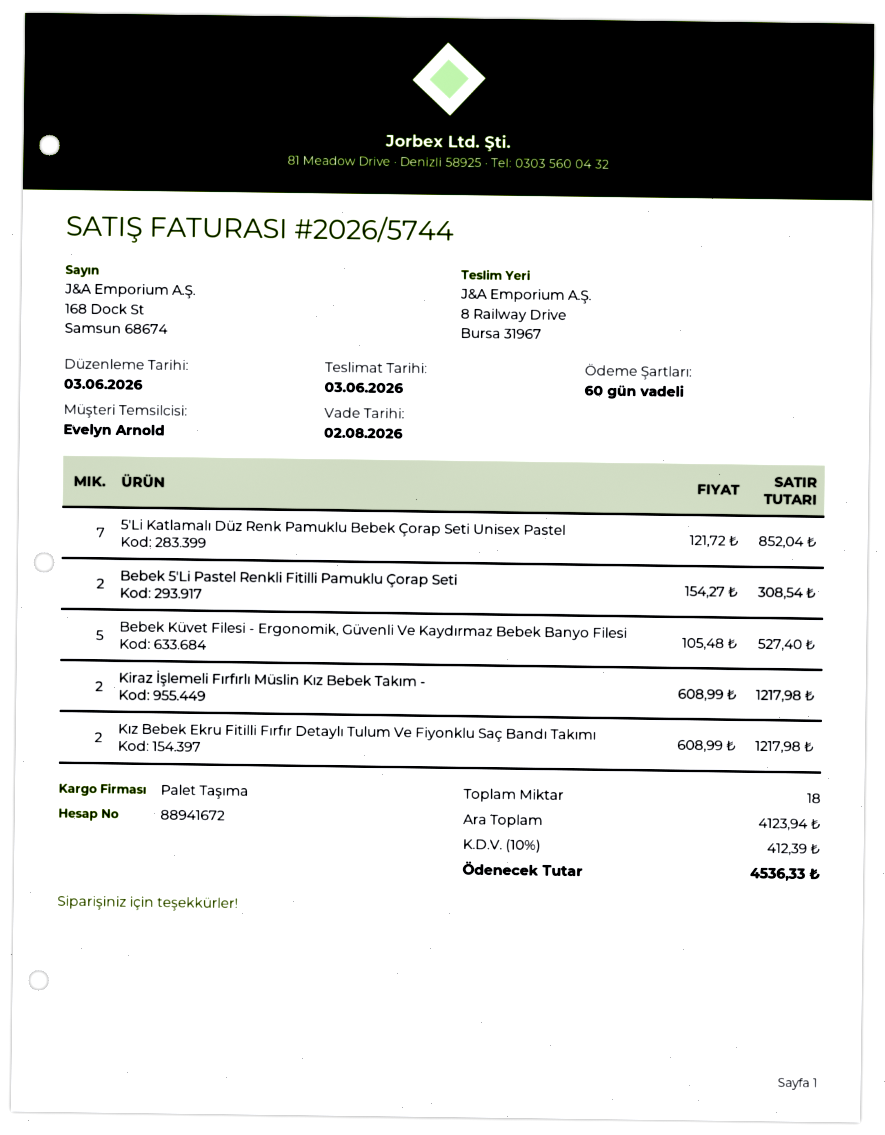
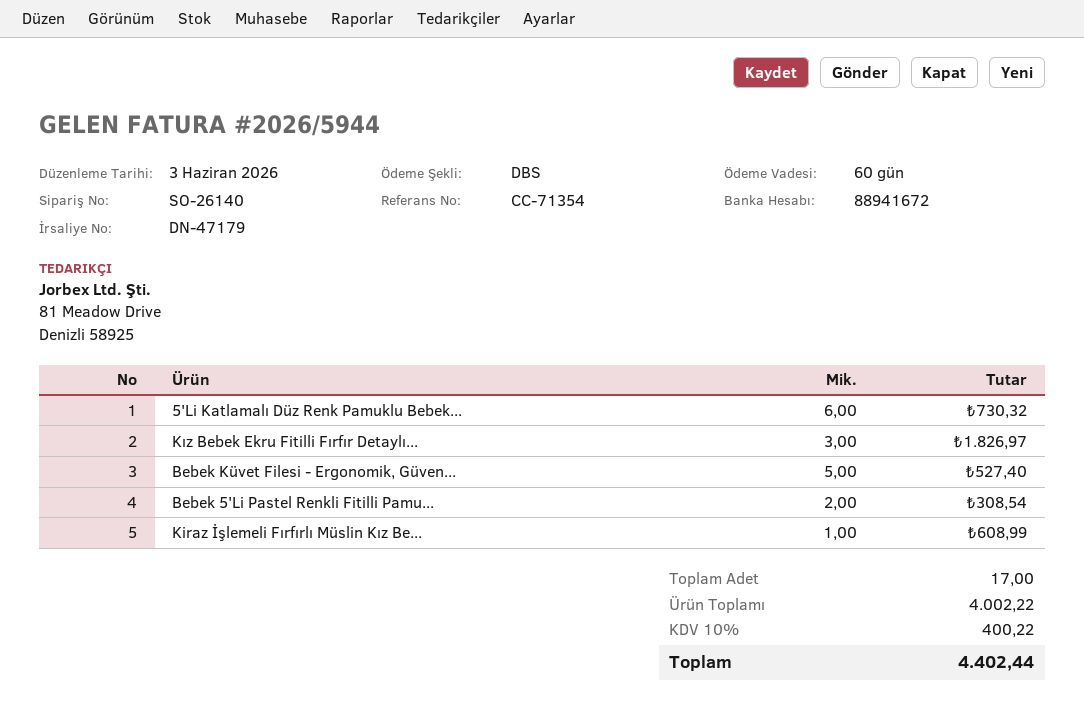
invoice number: 2026/5744 -> 2026/5944
5'Li Katlamalı Düz Renk Pamuklu Bebek Çorap Seti Unisex Pastel: 7 for 852.04 -> 6 for 730.32
Kiraz İşlemeli Fırfırlı Müslin Kız Bebek Takım -: 2 for 1217.98 -> 1 for 608.99
Kız Bebek Ekru Fitilli Fırfır Detaylı Tulum Ve Fiyonklu Saç Bandı Takımı: 2 for 1217.98 -> 3 for 1826.97
total quantity: 18 -> 17
subtotal: 4123.94 -> 4002.22
tax: 10% = 412.39 -> 10% = 400.22
total: 4536.33 -> 4402.44

